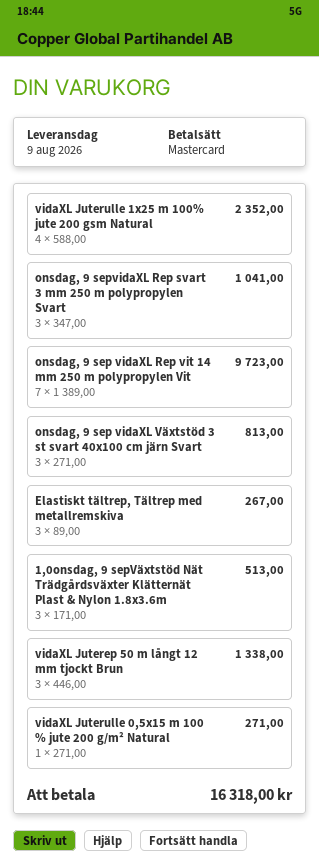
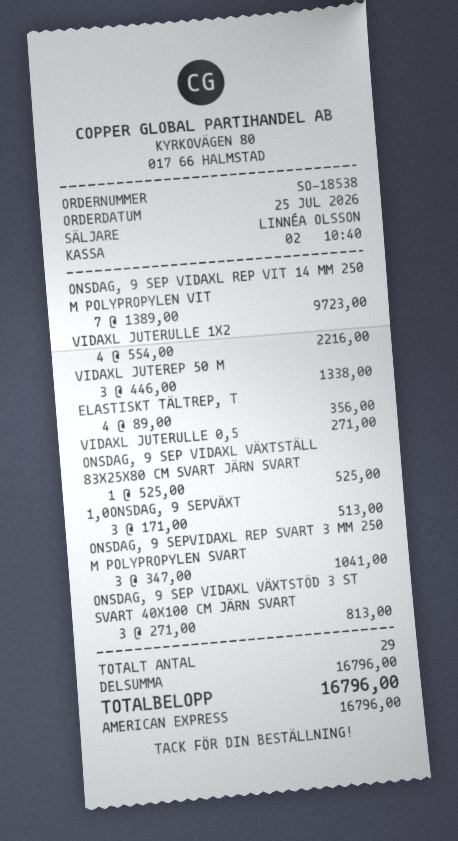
payment method: Mastercard -> American Express
vidaXL Juterulle 1x25 m 100% jute 200 gsm Natural: 4 x 588.00 = 2352.00 -> 4 x 554.00 = 2216.00
Elastiskt tältrep, Tältrep med metallremskiva: 3 x 89.00 = 267.00 -> 4 x 89.00 = 356.00
ONSDAG, 9 SEP VIDAXL VÄXTSTÄLL 83X25X80 CM SVART JÄRN SVART: none -> 1 x 525.00 = 525.00
total: 16318.00 -> 16796.00

